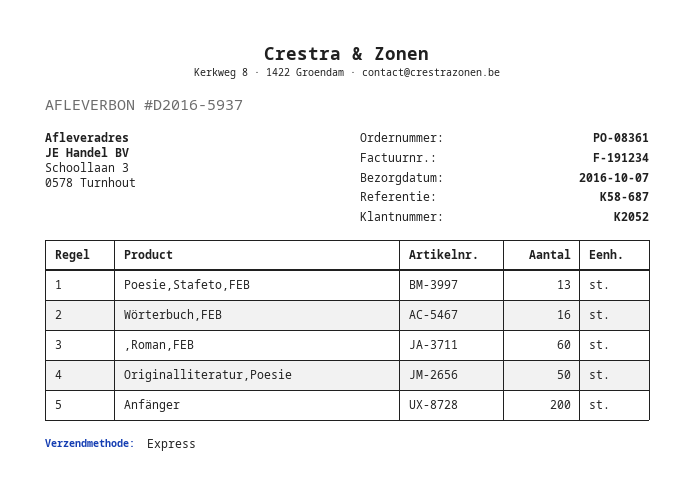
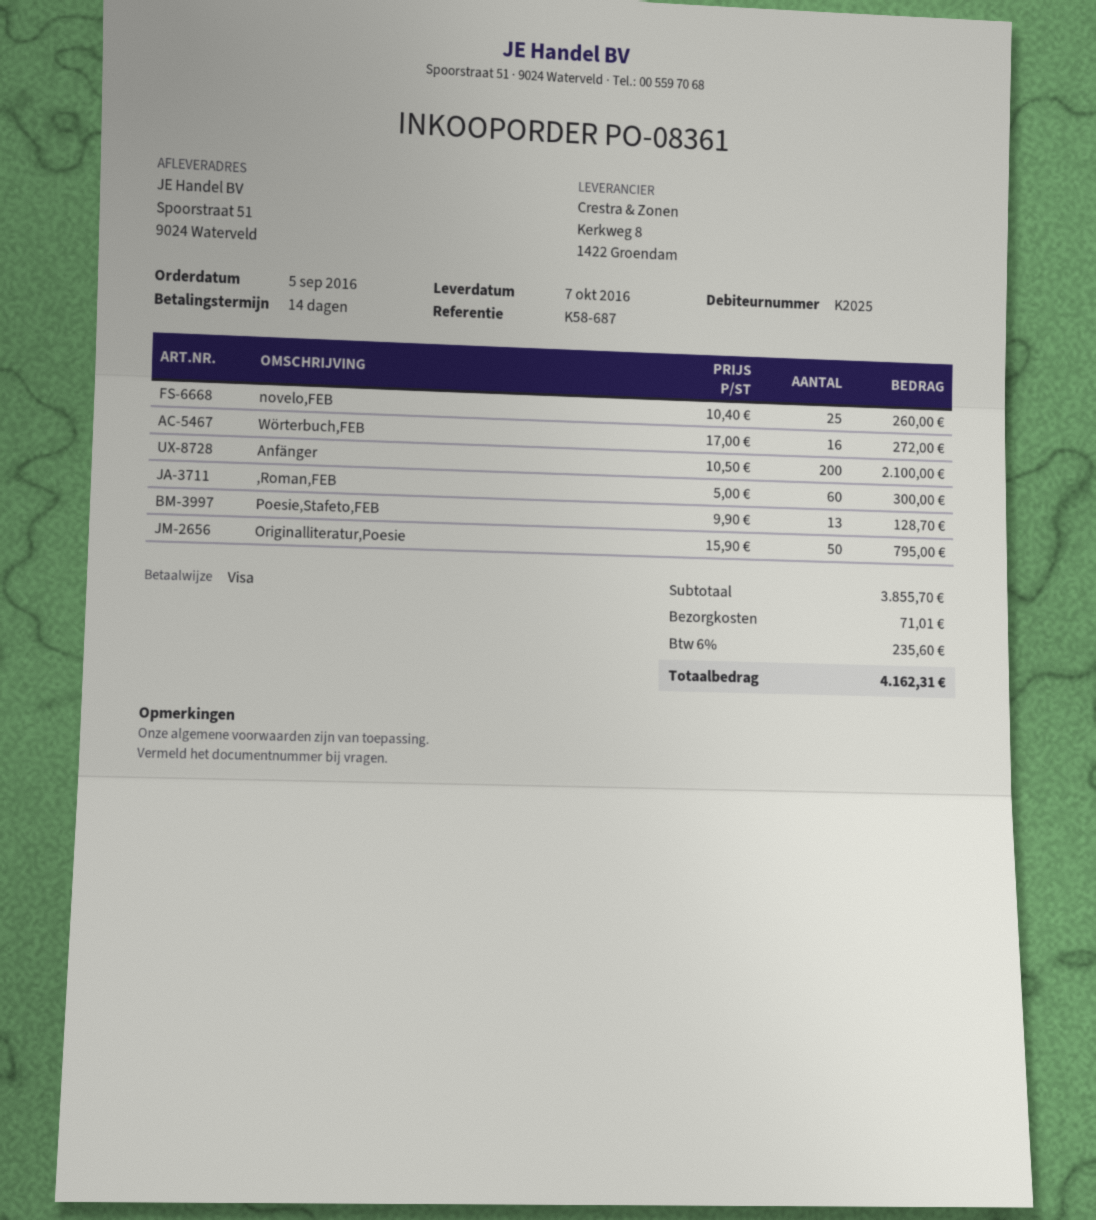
customer number: K2052 -> K2025
ship to: Schoollaan 3, 0578 Turnhout -> Spoorstraat 51, 9024 Waterveld
novelo,FEB: none -> 25

